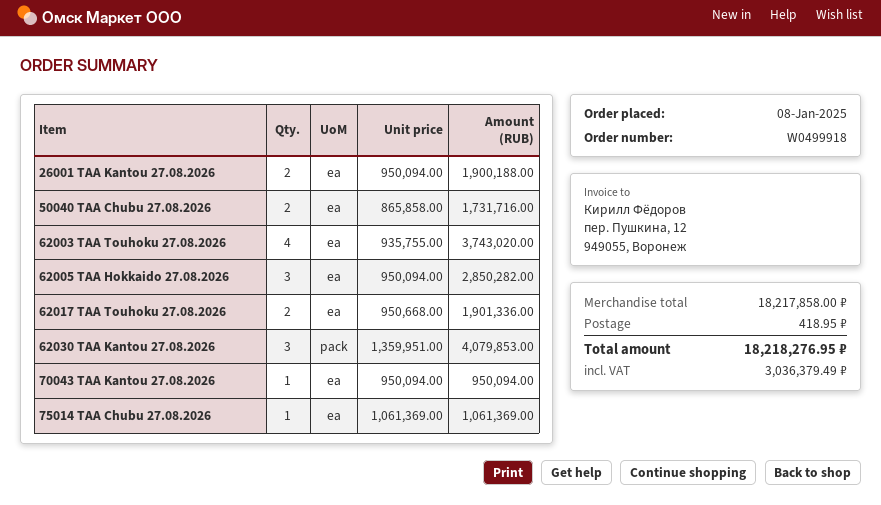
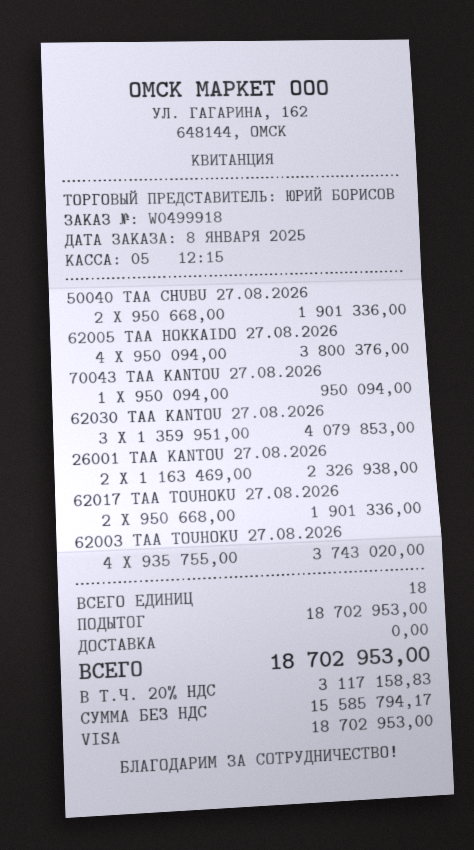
26001 TAA Kantou 27.08.2026: 2 x 950094.00 = 1900188.00 -> 2 x 1163469.00 = 2326938.00
50040 TAA Chubu 27.08.2026: 2 x 865858.00 = 1731716.00 -> 2 x 950668.00 = 1901336.00
62005 TAA Hokkaido 27.08.2026: 3 x 950094.00 = 2850282.00 -> 4 x 950094.00 = 3800376.00
75014 TAA Chubu 27.08.2026: 1 x 1061369.00 = 1061369.00 -> none
subtotal: 18217858.00 -> 18702953.00
shipping: 418.95 -> 0.00
tax: 3036379.49 -> 3117158.83
total: 18218276.95 -> 18702953.00

